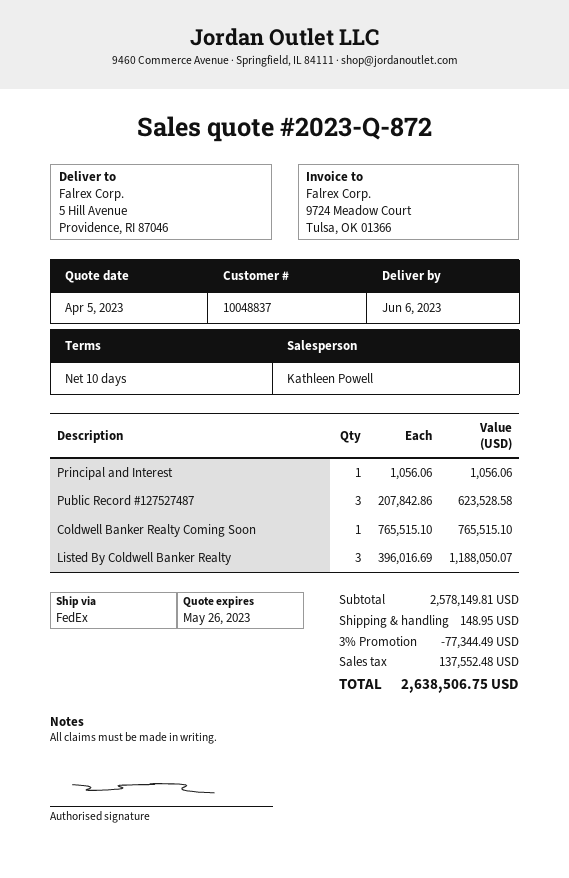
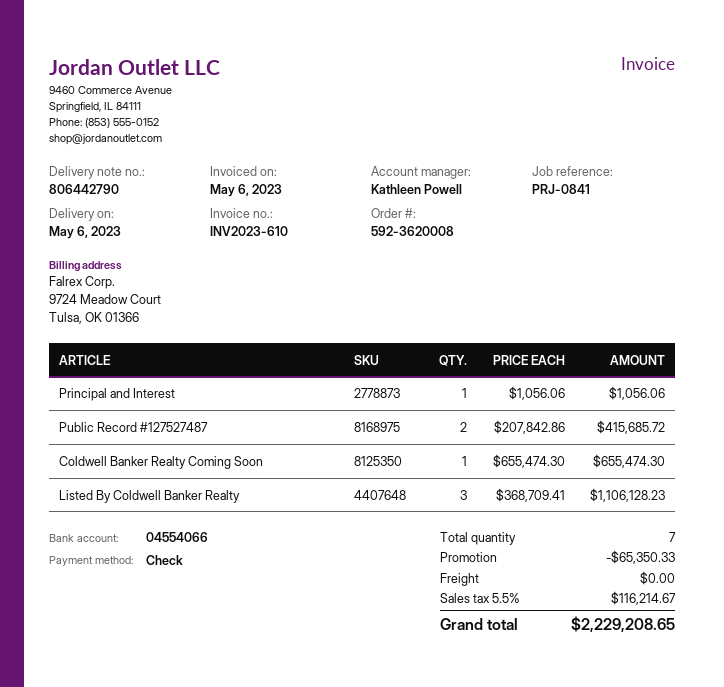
delivery date: 2023-06-06 -> 2023-05-06
Public Record #127527487: 3 x 207842.86 = 623528.58 -> 2 x 207842.86 = 415685.72
Coldwell Banker Realty Coming Soon: 1 x 765515.10 = 765515.10 -> 1 x 655474.30 = 655474.30
Listed By Coldwell Banker Realty: 3 x 396016.69 = 1188050.07 -> 3 x 368709.41 = 1106128.23
discount: 77344.49 -> 65350.33
shipping: 148.95 -> 0.00
tax: 137552.48 -> 116214.67
total: 2638506.75 -> 2229208.65

